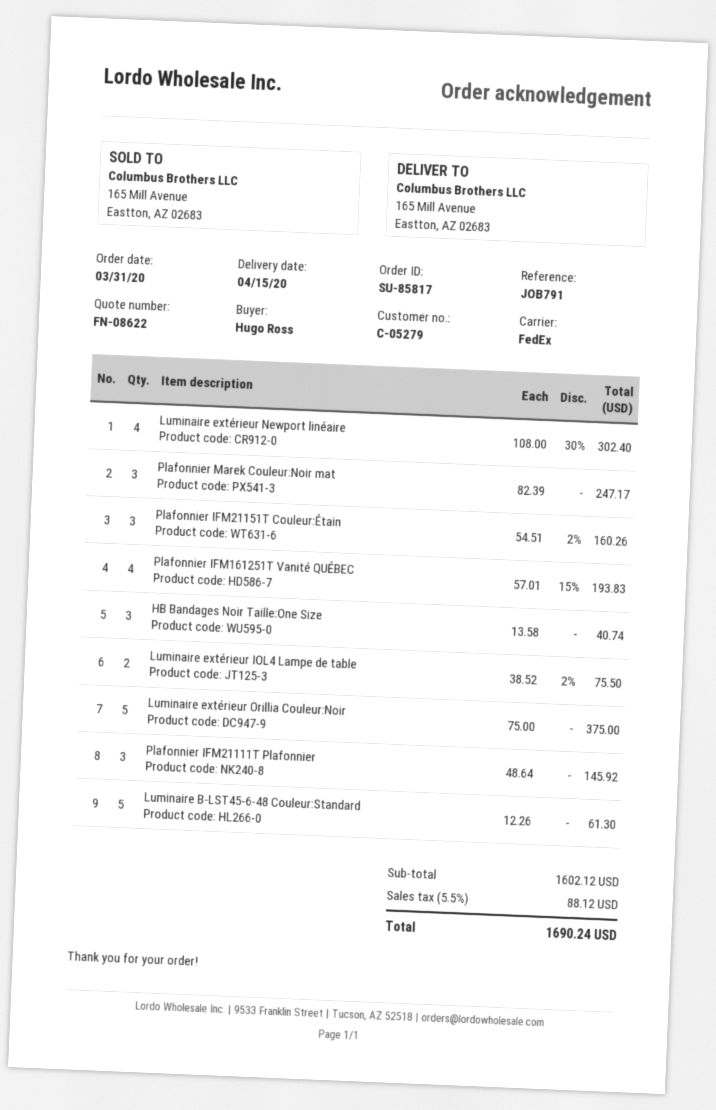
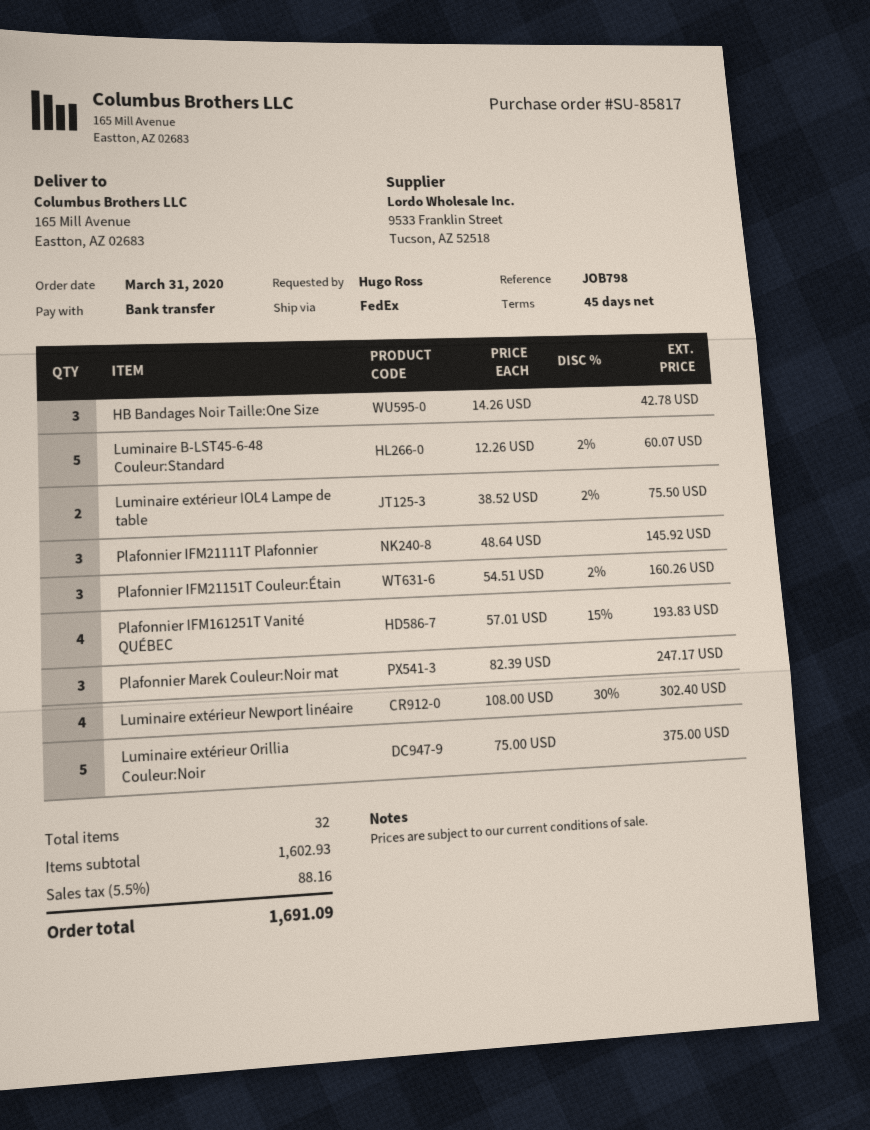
reference: JOB791 -> JOB798
HB Bandages Noir Taille:One Size: 3 x 13.58 = 40.74 -> 3 x 14.26 = 42.78
Luminaire B-LST45-6-48 Couleur:Standard: 5 x 12.26 = 61.30 -> 5 x 12.26 - 2% = 60.07
subtotal: 1602.12 -> 1602.93
tax: 5.5% = 88.12 -> 5.5% = 88.16
total: 1690.24 -> 1691.09

